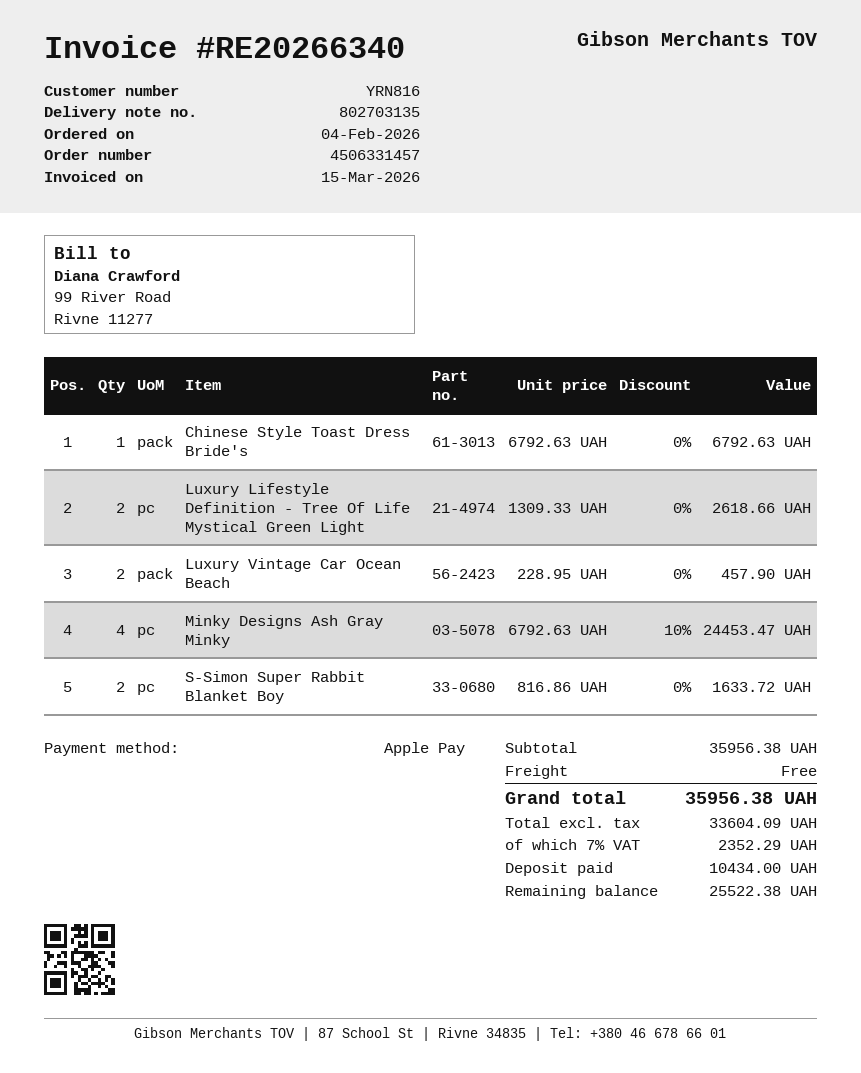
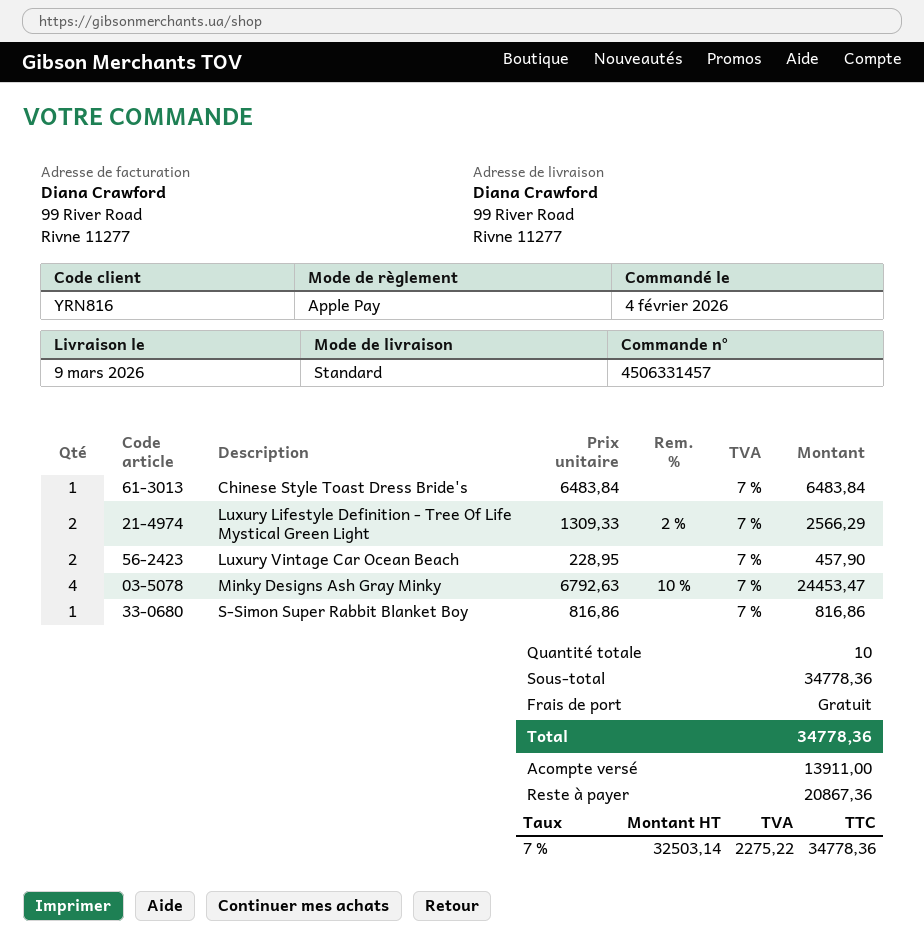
Chinese Style Toast Dress Bride's: 1 x 6792.63 = 6792.63 -> 1 x 6483.84 = 6483.84
Luxury Lifestyle Definition - Tree Of Life Mystical Green Light: 2 x 1309.33 = 2618.66 -> 2 x 1309.33 - 2% = 2566.29
S-Simon Super Rabbit Blanket Boy: 2 x 816.86 = 1633.72 -> 1 x 816.86 = 816.86
subtotal: 35956.38 -> 34778.36
net: 33604.09 -> 32503.14
tax: 7% = 2352.29 -> 7% = 2275.22
total: 35956.38 -> 34778.36
deposit: 10434.00 -> 13911.00
balance: 25522.38 -> 20867.36

